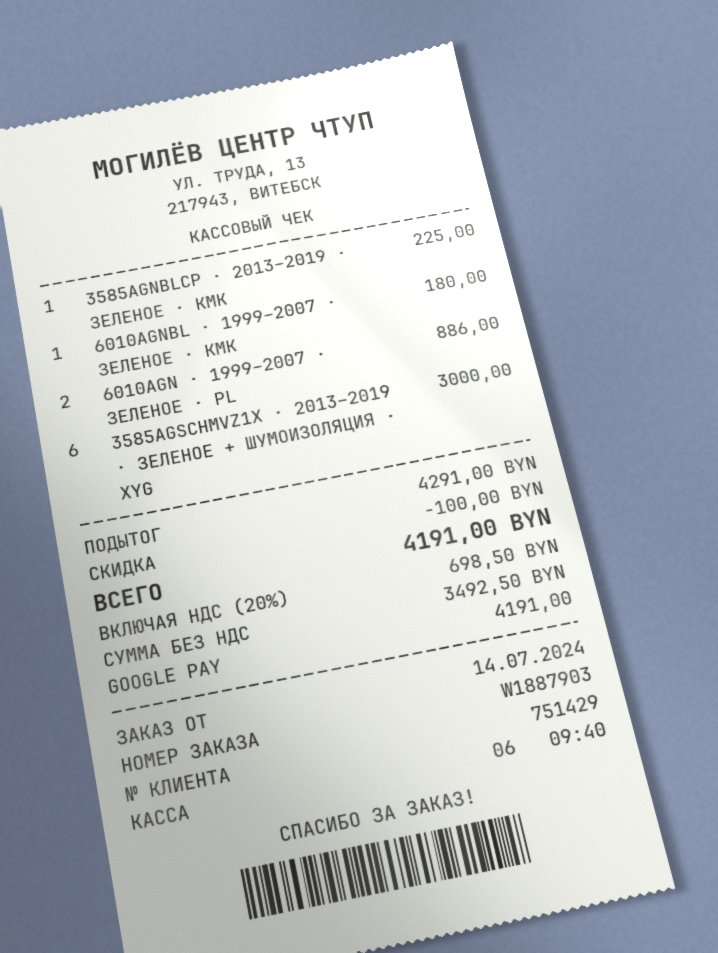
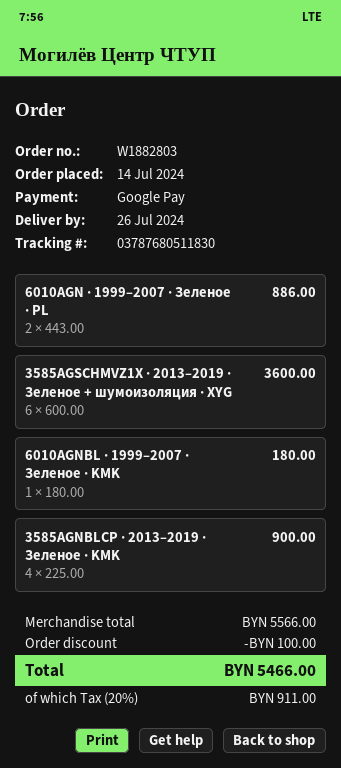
order number: W1887903 -> W1882803
3585AGNBLCP · 2013–2019 · ЗЕЛЕНОЕ · KMK: 1 for 225.00 -> 4 for 900.00
3585AGSCHMVZ1X · 2013–2019 · ЗЕЛЕНОЕ + ШУМОИЗОЛЯЦИЯ · XYG: 6 for 3000.00 -> 6 for 3600.00
subtotal: 4291.00 -> 5566.00
tax: 20% = 698.50 -> 20% = 911.00
total: 4191.00 -> 5466.00

